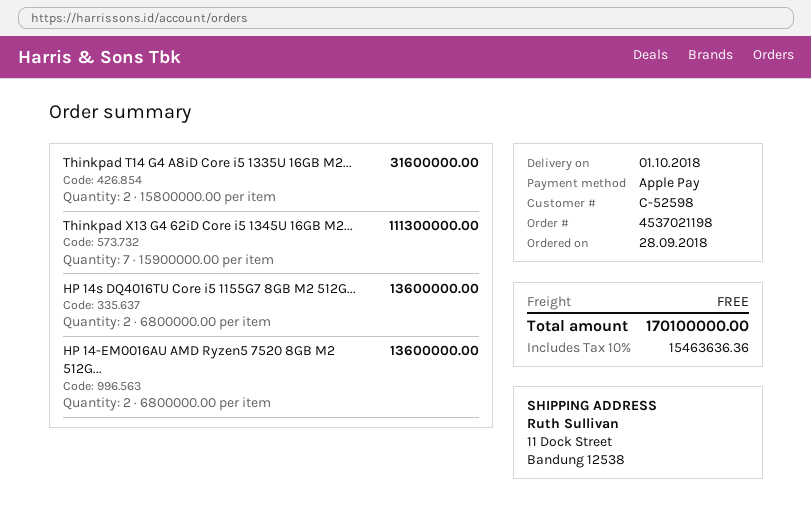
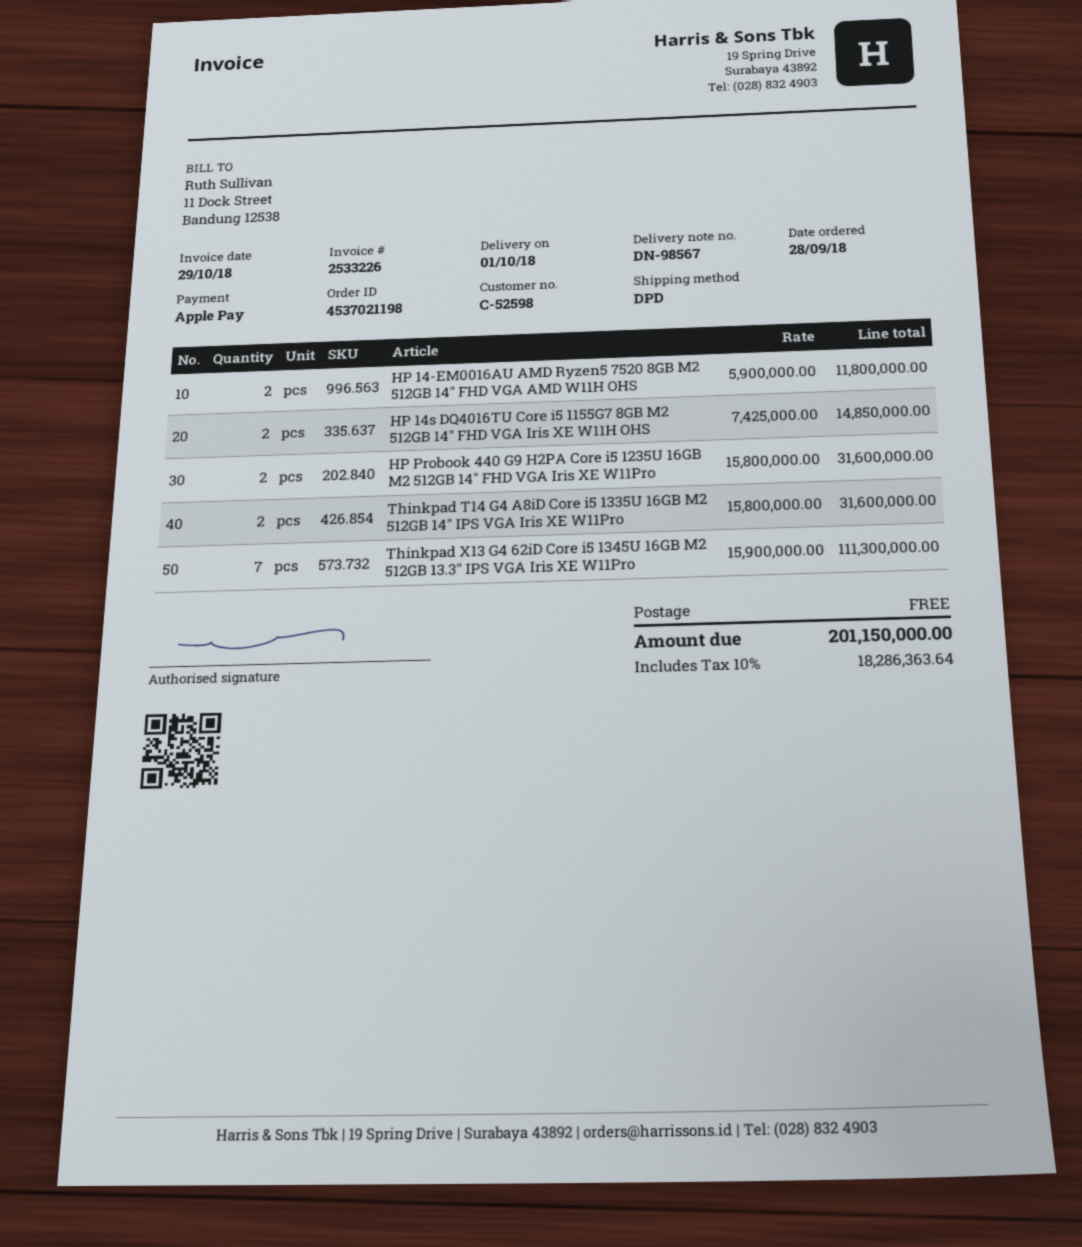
HP 14s DQ4016TU Core i5 1155G7 8GB M2 512G...: 2 x 6800000.00 = 13600000.00 -> 2 x 7425000.00 = 14850000.00
HP 14-EM0016AU AMD Ryzen5 7520 8GB M2 512G...: 2 x 6800000.00 = 13600000.00 -> 2 x 5900000.00 = 11800000.00
HP Probook 440 G9 H2PA Core i5 1235U 16GB M2 512GB 14″ FHD VGA Iris XE W11Pro: none -> 2 x 15800000.00 = 31600000.00
tax: 10% = 15463636.36 -> 10% = 18286363.64
total: 170100000.00 -> 201150000.00

